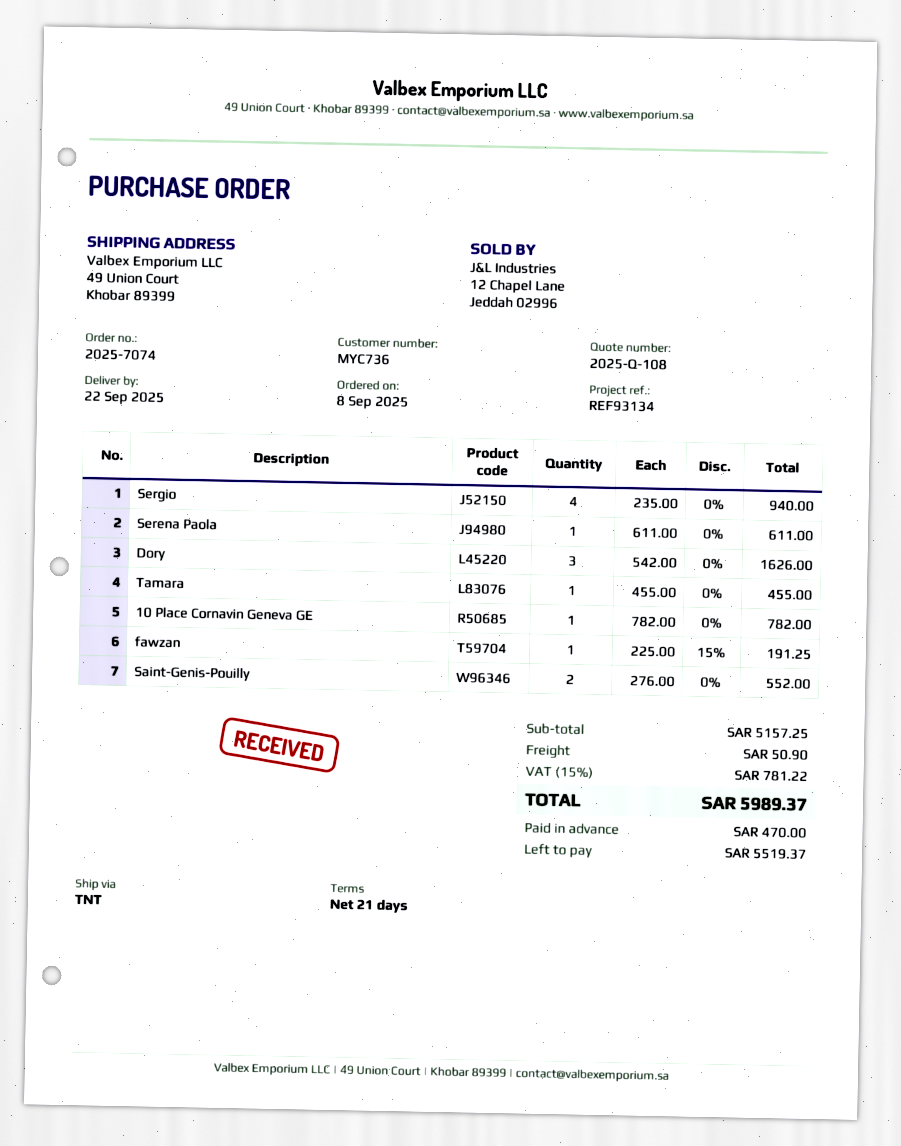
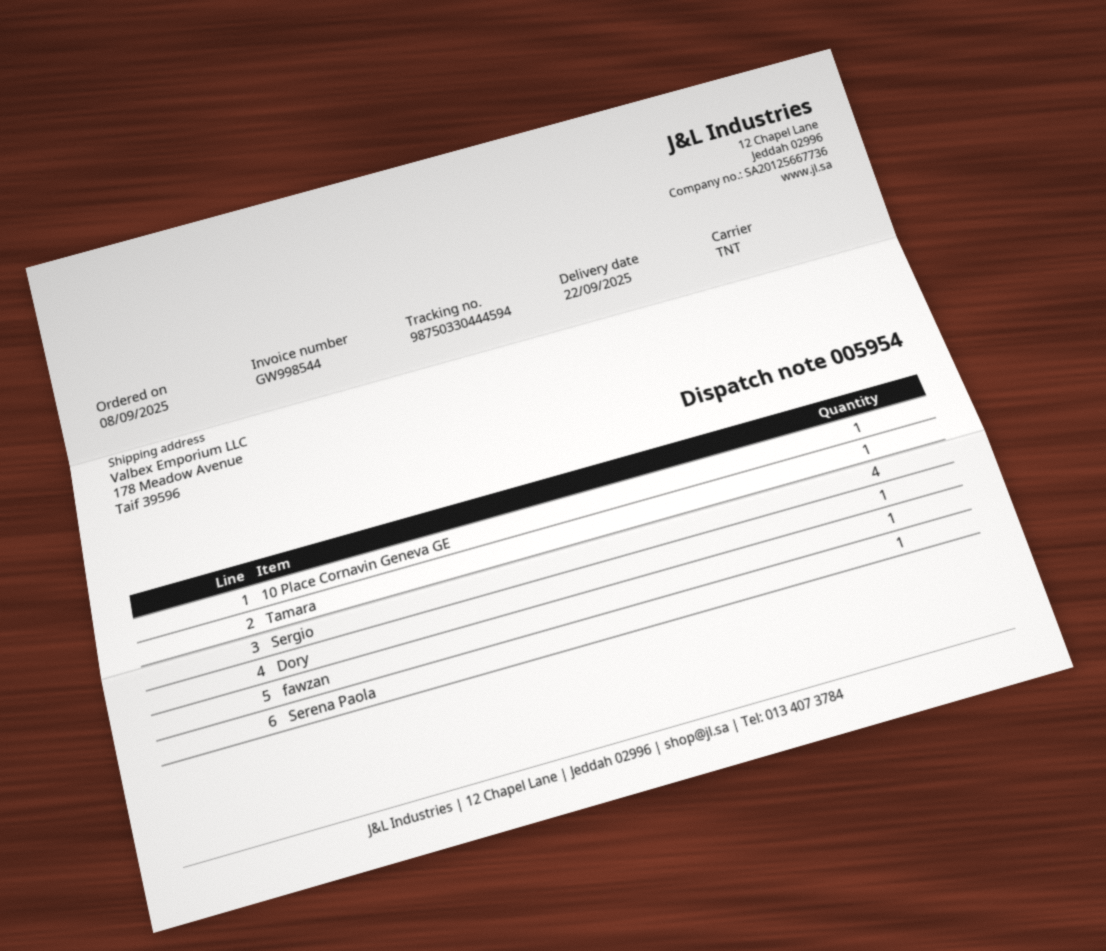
ship to: 49 Union Court, Khobar 89399 -> 178 Meadow Avenue, Taif 39596
Dory: 3 -> 1
Saint-Genis-Pouilly: 2 -> none

